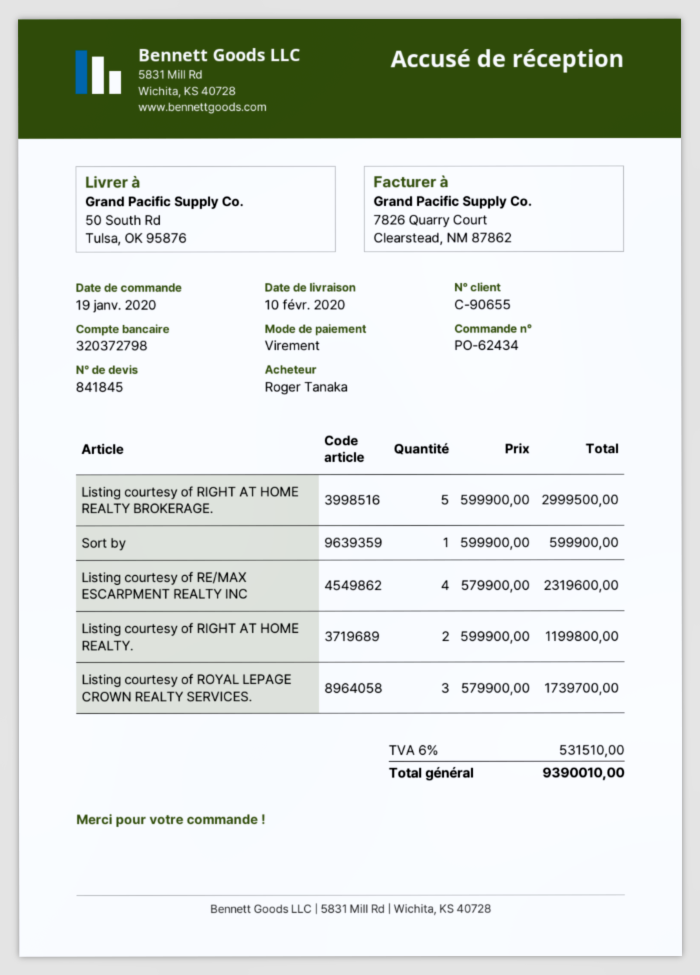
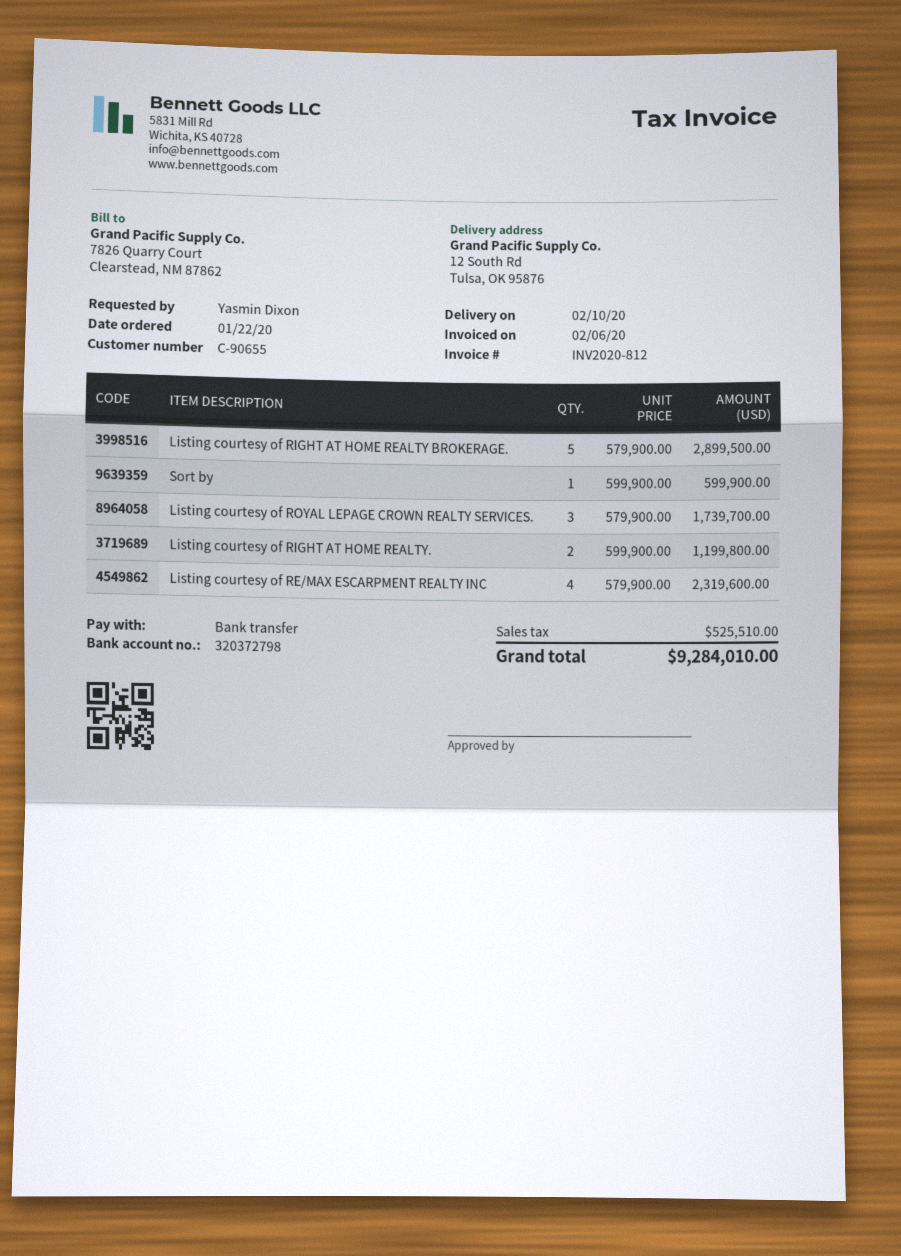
order date: 2020-01-19 -> 2020-01-22
ordered by: Roger Tanaka -> Yasmin Dixon
ship to: 50 South Rd, Tulsa, OK 95876 -> 12 South Rd, Tulsa, OK 95876
Listing courtesy of RIGHT AT HOME REALTY BROKERAGE.: 5 x 599900.00 = 2999500.00 -> 5 x 579900.00 = 2899500.00
tax: 531510.00 -> 525510.00
total: 9390010.00 -> 9284010.00

